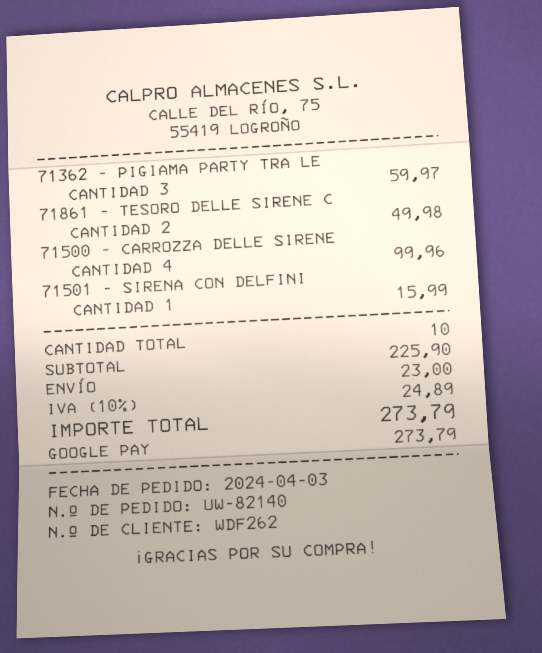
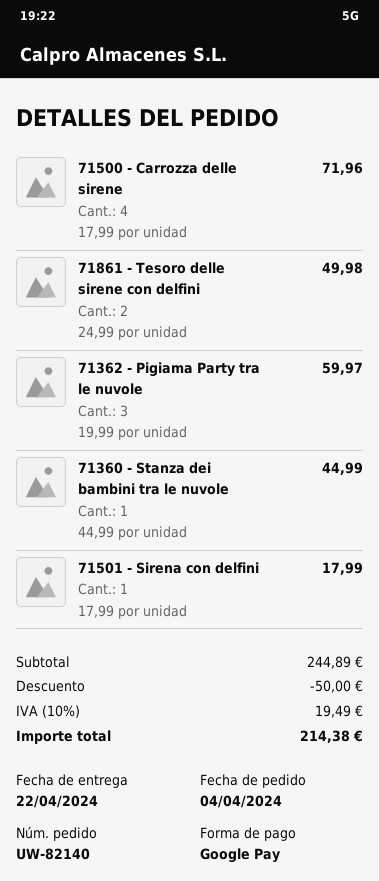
order date: 2024-04-03 -> 2024-04-04
71500 - CARROZZA DELLE SIRENE: 4 for 99.96 -> 4 for 71.96
71501 - SIRENA CON DELFINI: 1 for 15.99 -> 1 for 17.99
71360 - Stanza dei bambini tra le nuvole: none -> 1 for 44.99
subtotal: 225.90 -> 244.89
discount: none -> 50.00
shipping: 23.00 -> none
tax: 10% = 24.89 -> 10% = 19.49
total: 273.79 -> 214.38

